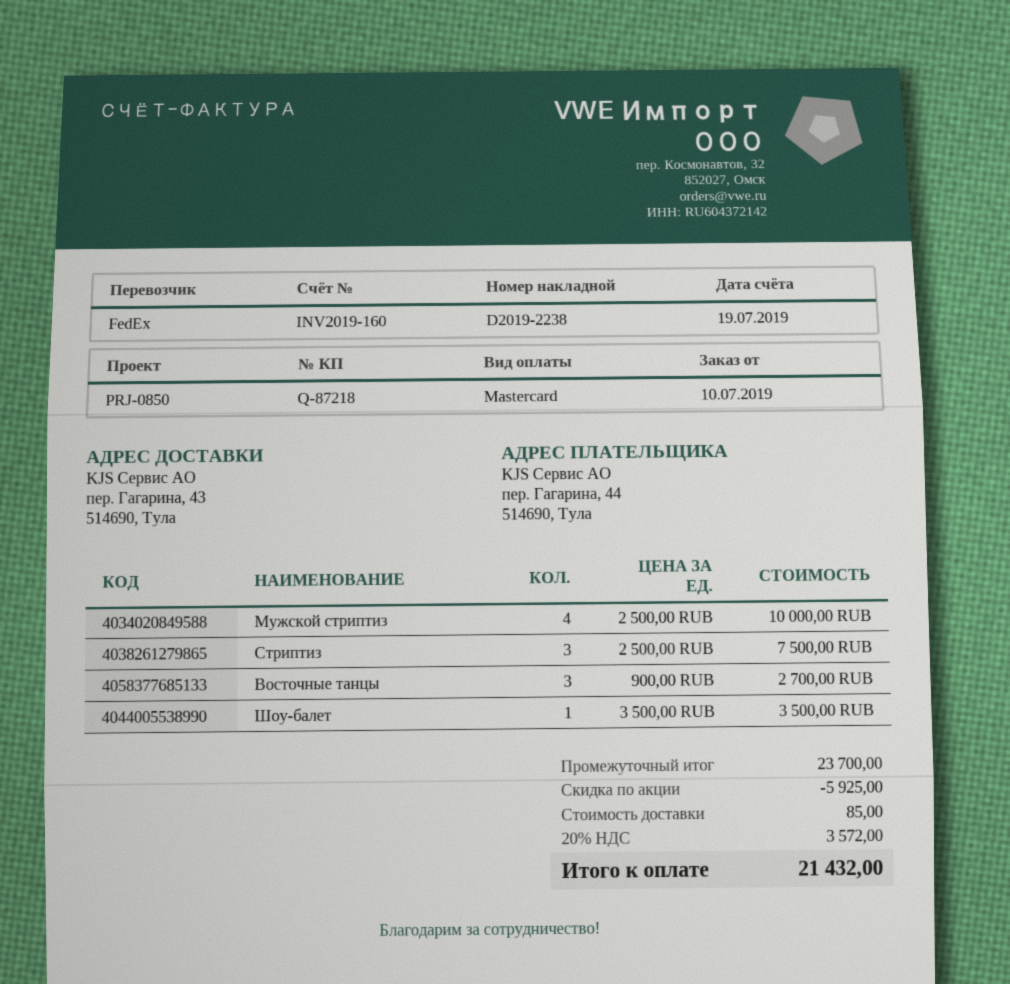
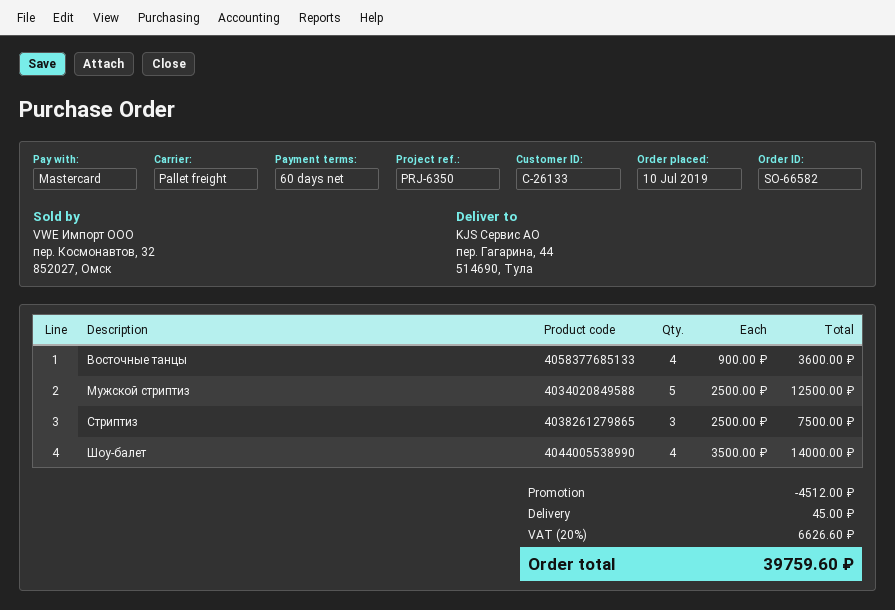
reference: PRJ-0850 -> PRJ-6350
shipping method: FedEx -> pallet freight
ship to: пер. Гагарина, 43, 514690, Тула -> пер. Гагарина, 44, 514690, Тула
Мужской стриптиз: 4 x 2500.00 = 10000.00 -> 5 x 2500.00 = 12500.00
Восточные танцы: 3 x 900.00 = 2700.00 -> 4 x 900.00 = 3600.00
Шоу-балет: 1 x 3500.00 = 3500.00 -> 4 x 3500.00 = 14000.00
discount: 5925.00 -> 4512.00
shipping: 85.00 -> 45.00
tax: 20% = 3572.00 -> 20% = 6626.60
total: 21432.00 -> 39759.60

